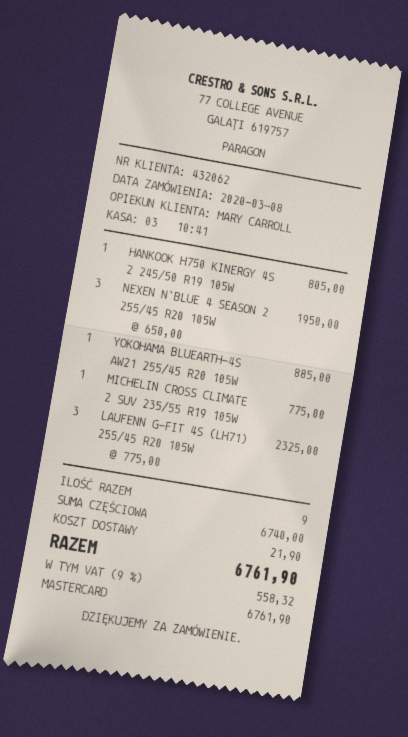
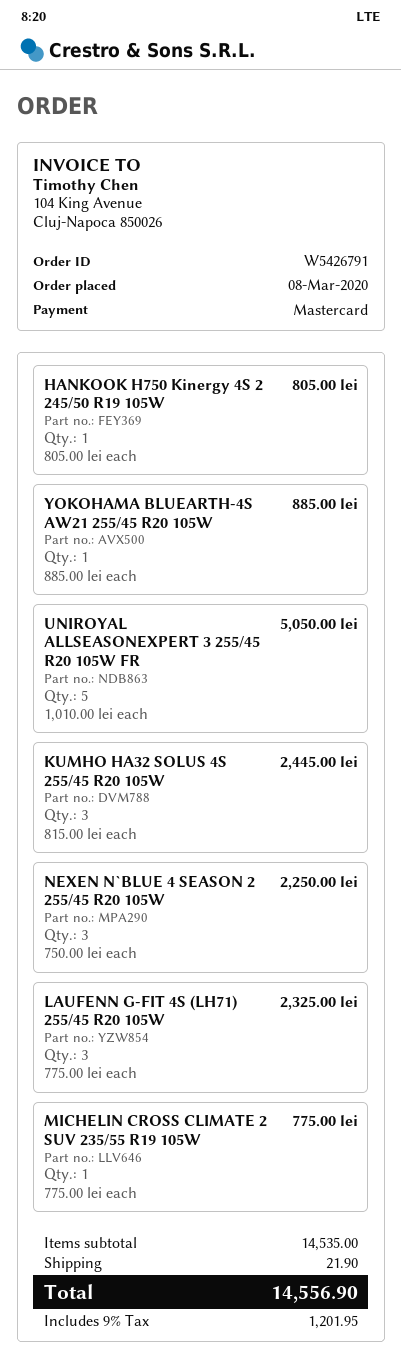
NEXEN N`BLUE 4 SEASON 2 255/45 R20 105W: 3 x 650.00 = 1950.00 -> 3 x 750.00 = 2250.00
UNIROYAL ALLSEASONEXPERT 3 255/45 R20 105W FR: none -> 5 x 1010.00 = 5050.00
KUMHO HA32 SOLUS 4S 255/45 R20 105W: none -> 3 x 815.00 = 2445.00
subtotal: 6740.00 -> 14535.00
tax: 9% = 558.32 -> 9% = 1201.95
total: 6761.90 -> 14556.90

